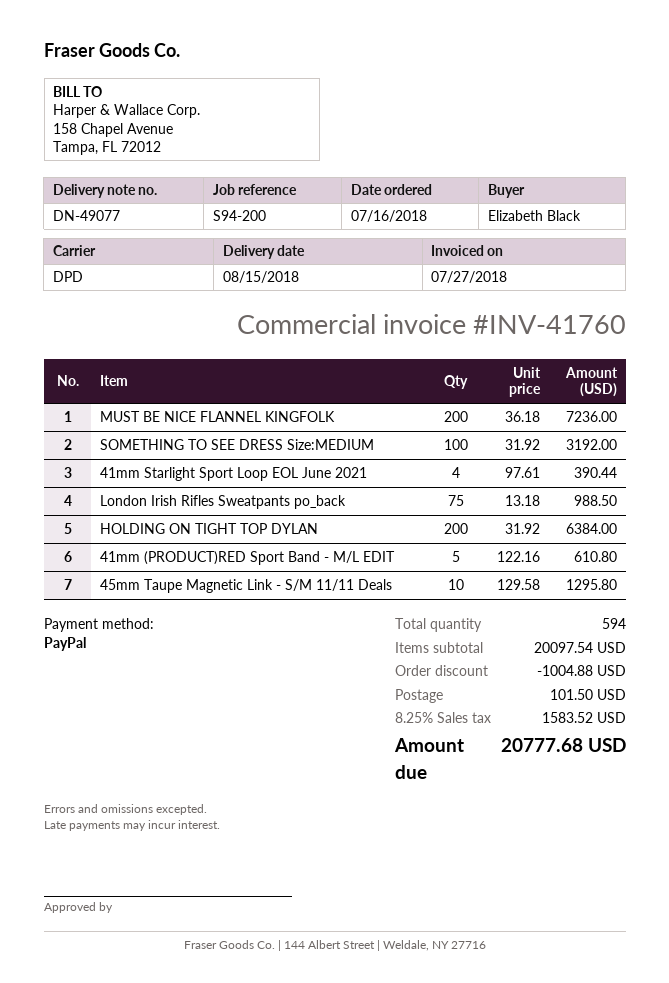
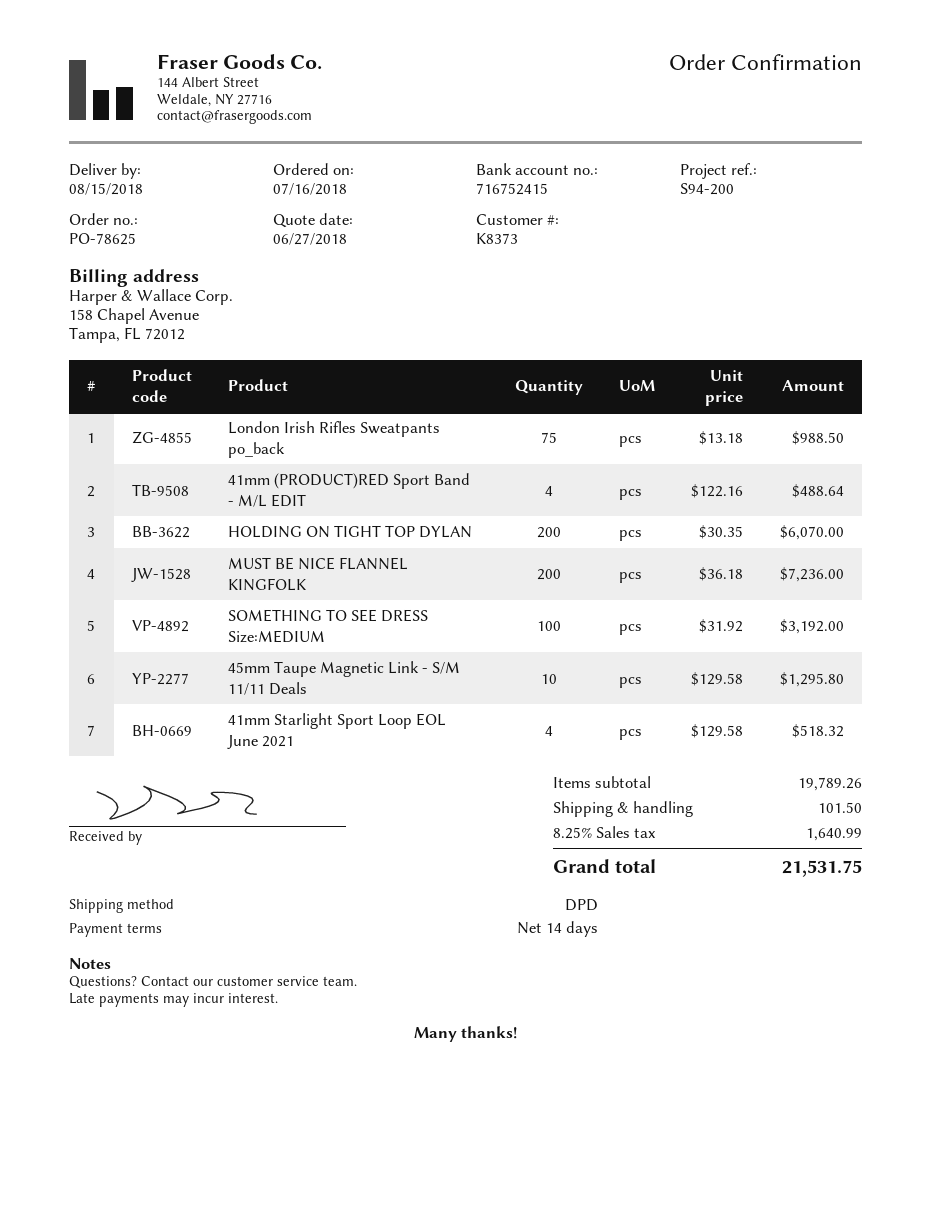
41mm Starlight Sport Loop EOL June 2021: 4 x 97.61 = 390.44 -> 4 x 129.58 = 518.32
HOLDING ON TIGHT TOP DYLAN: 200 x 31.92 = 6384.00 -> 200 x 30.35 = 6070.00
41mm (PRODUCT)RED Sport Band - M/L EDIT: 5 x 122.16 = 610.80 -> 4 x 122.16 = 488.64
subtotal: 20097.54 -> 19789.26
discount: 1004.88 -> none
tax: 8.25% = 1583.52 -> 8.25% = 1640.99
total: 20777.68 -> 21531.75

